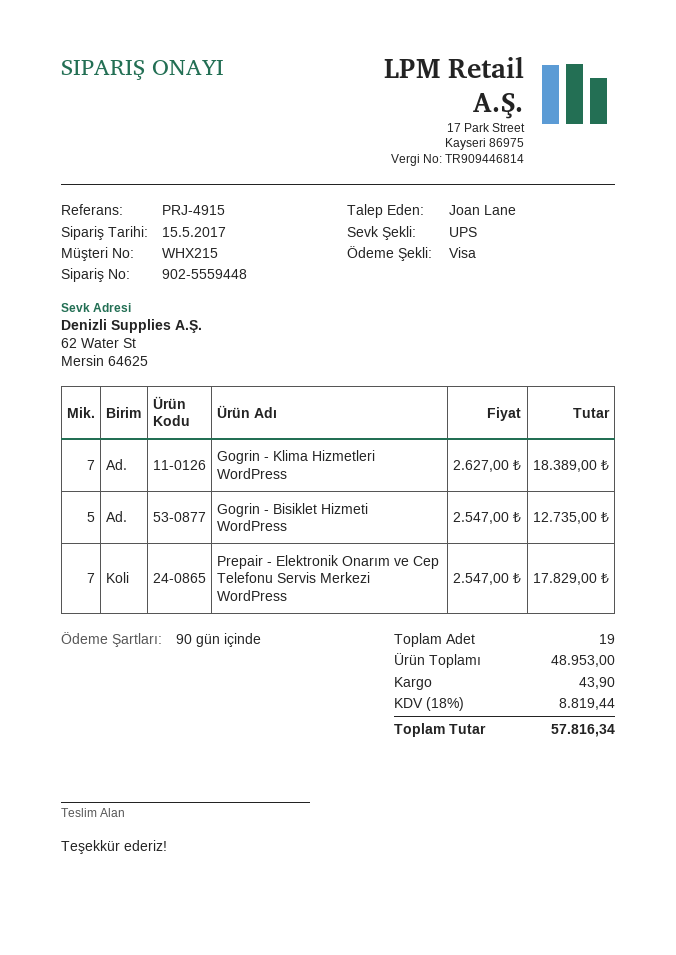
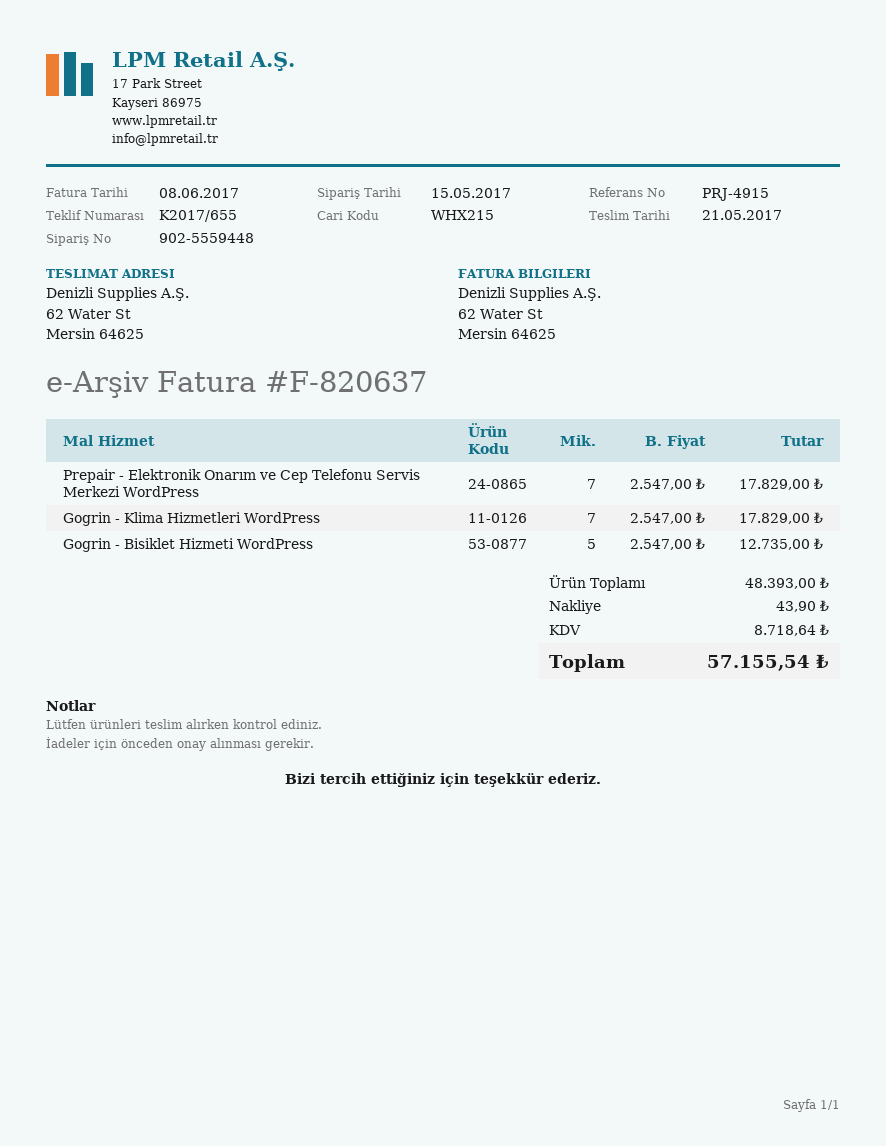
Gogrin - Klima Hizmetleri WordPress: 7 x 2627.00 = 18389.00 -> 7 x 2547.00 = 17829.00
subtotal: 48953.00 -> 48393.00
tax: 8819.44 -> 8718.64
total: 57816.34 -> 57155.54

